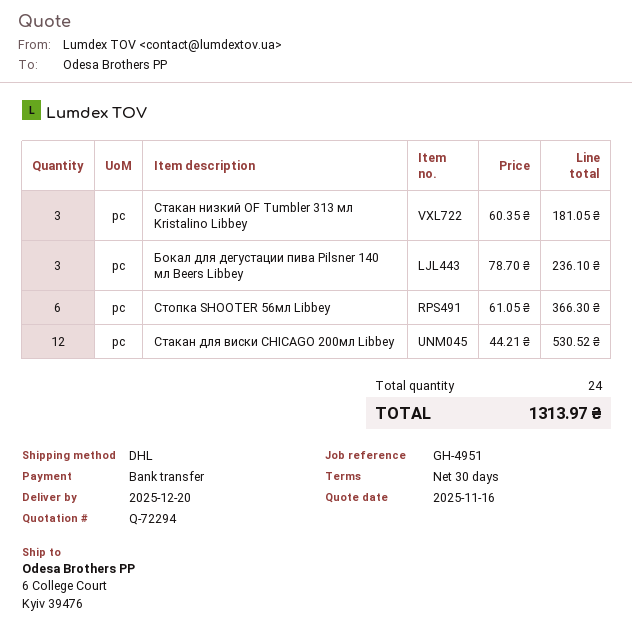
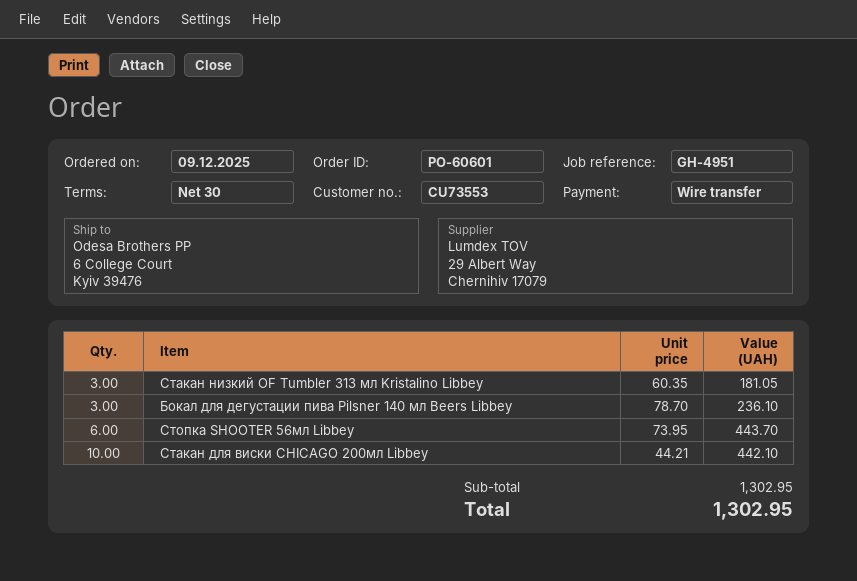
Стопка SHOOTER 56мл Libbey: 6 x 61.05 = 366.30 -> 6 x 73.95 = 443.70
Стакан для виски CHICAGO 200мл Libbey: 12 x 44.21 = 530.52 -> 10 x 44.21 = 442.10
total: 1313.97 -> 1302.95

